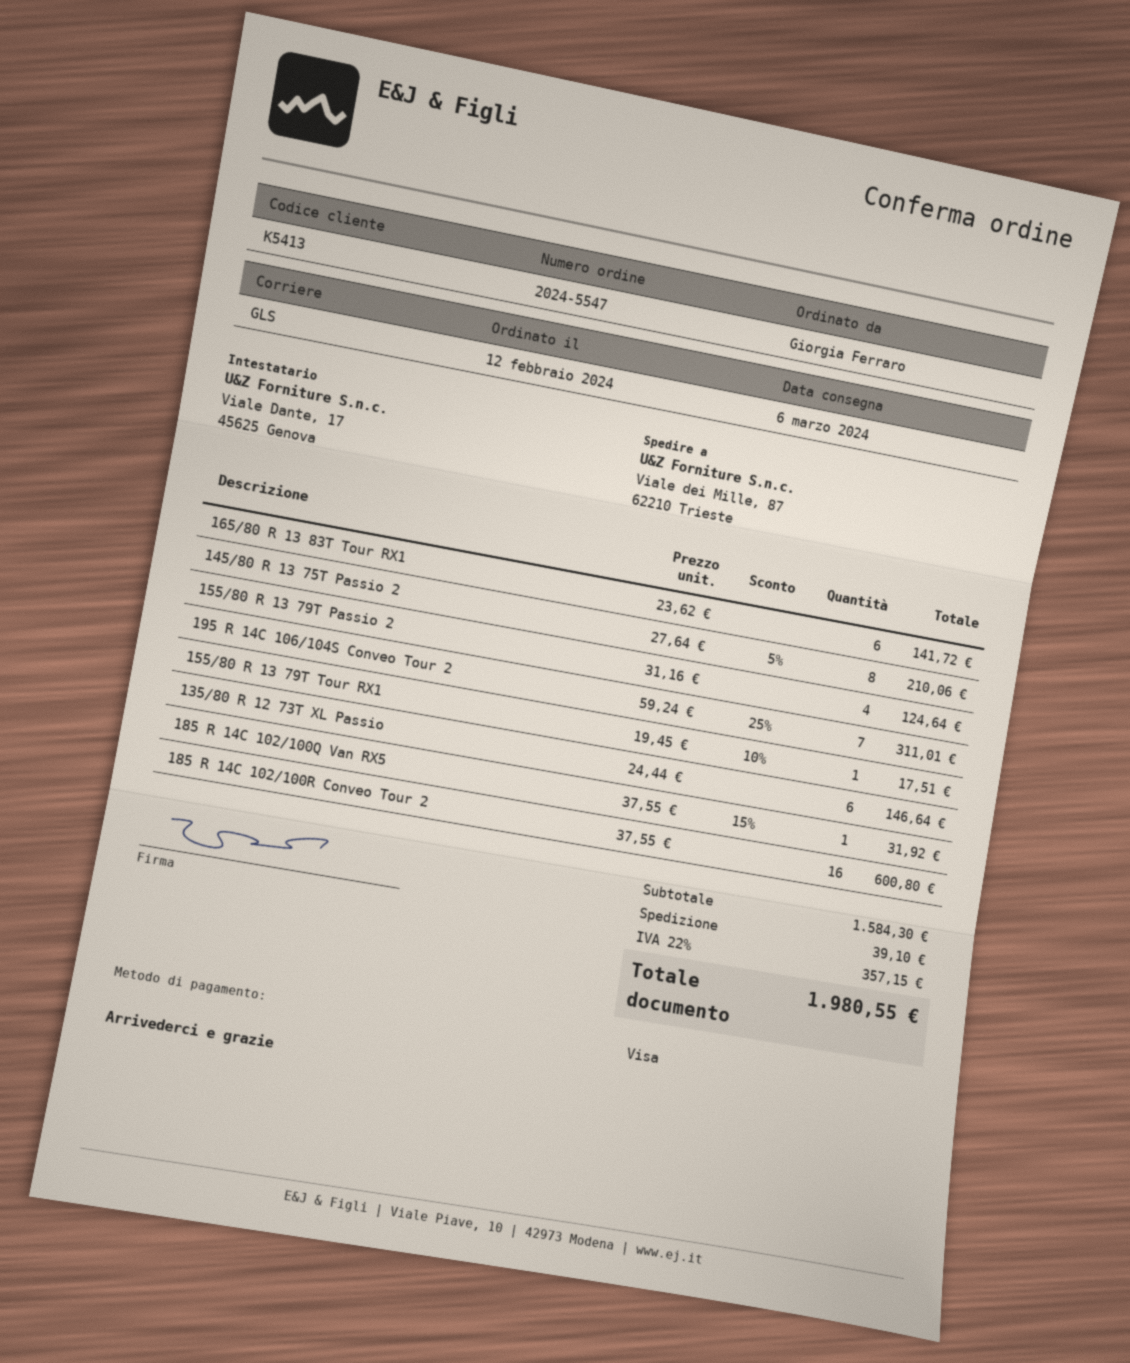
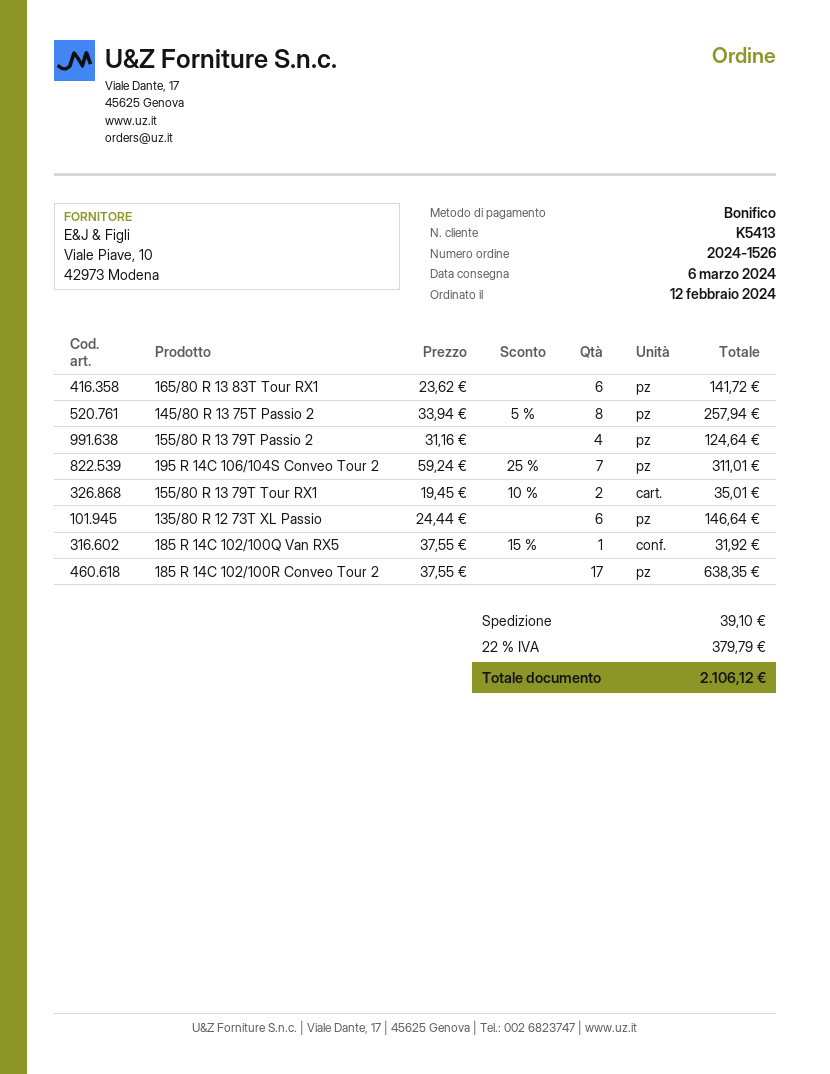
order number: 2024-5547 -> 2024-1526
payment method: Visa -> bank transfer
145/80 R 13 75T Passio 2: 8 x 27.64 - 5% = 210.06 -> 8 x 33.94 - 5% = 257.94
155/80 R 13 79T Tour RX1: 1 x 19.45 - 10% = 17.51 -> 2 x 19.45 - 10% = 35.01
185 R 14C 102/100R Conveo Tour 2: 16 x 37.55 = 600.80 -> 17 x 37.55 = 638.35
tax: 22% = 357.15 -> 22% = 379.79
total: 1980.55 -> 2106.12

